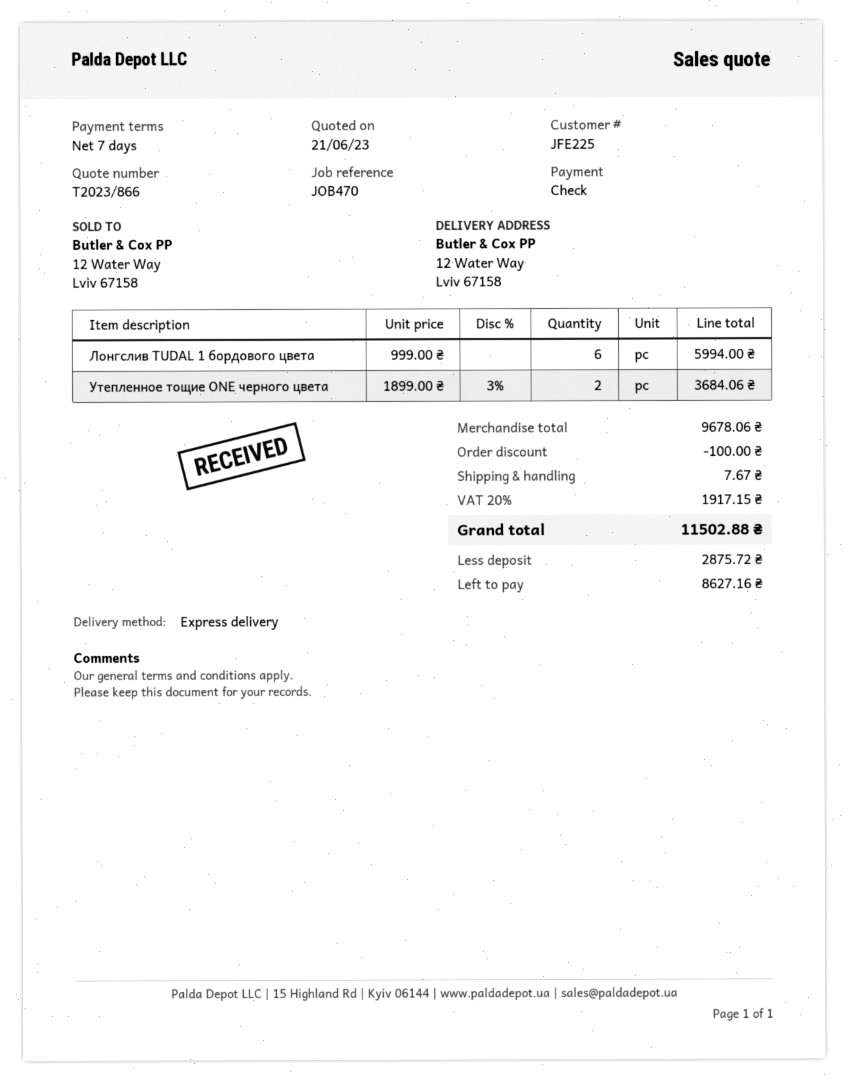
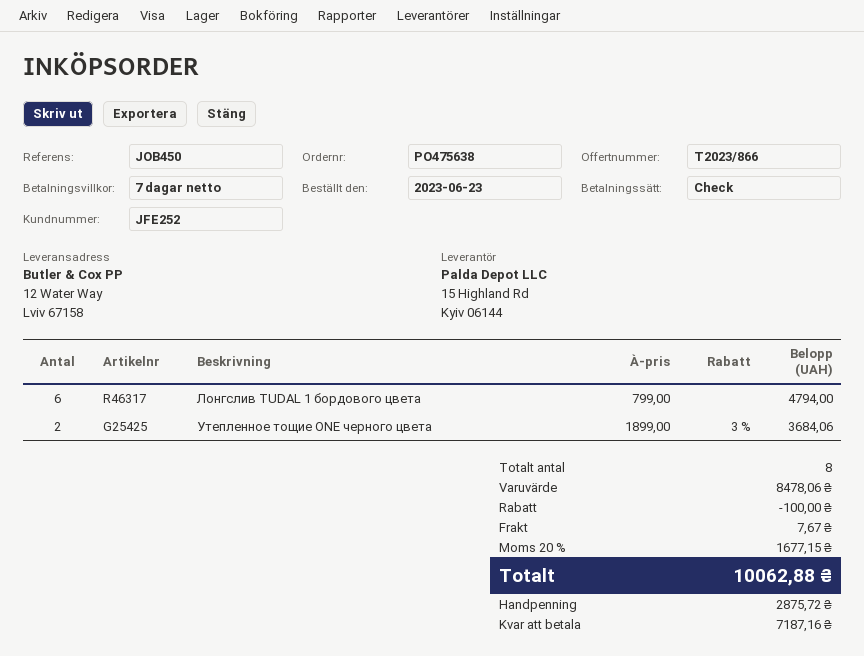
customer number: JFE225 -> JFE252
reference: JOB470 -> JOB450
Лонгслив TUDAL 1 бордового цвета: 6 x 999.00 = 5994.00 -> 6 x 799.00 = 4794.00
subtotal: 9678.06 -> 8478.06
tax: 20% = 1917.15 -> 20% = 1677.15
total: 11502.88 -> 10062.88
balance: 8627.16 -> 7187.16

